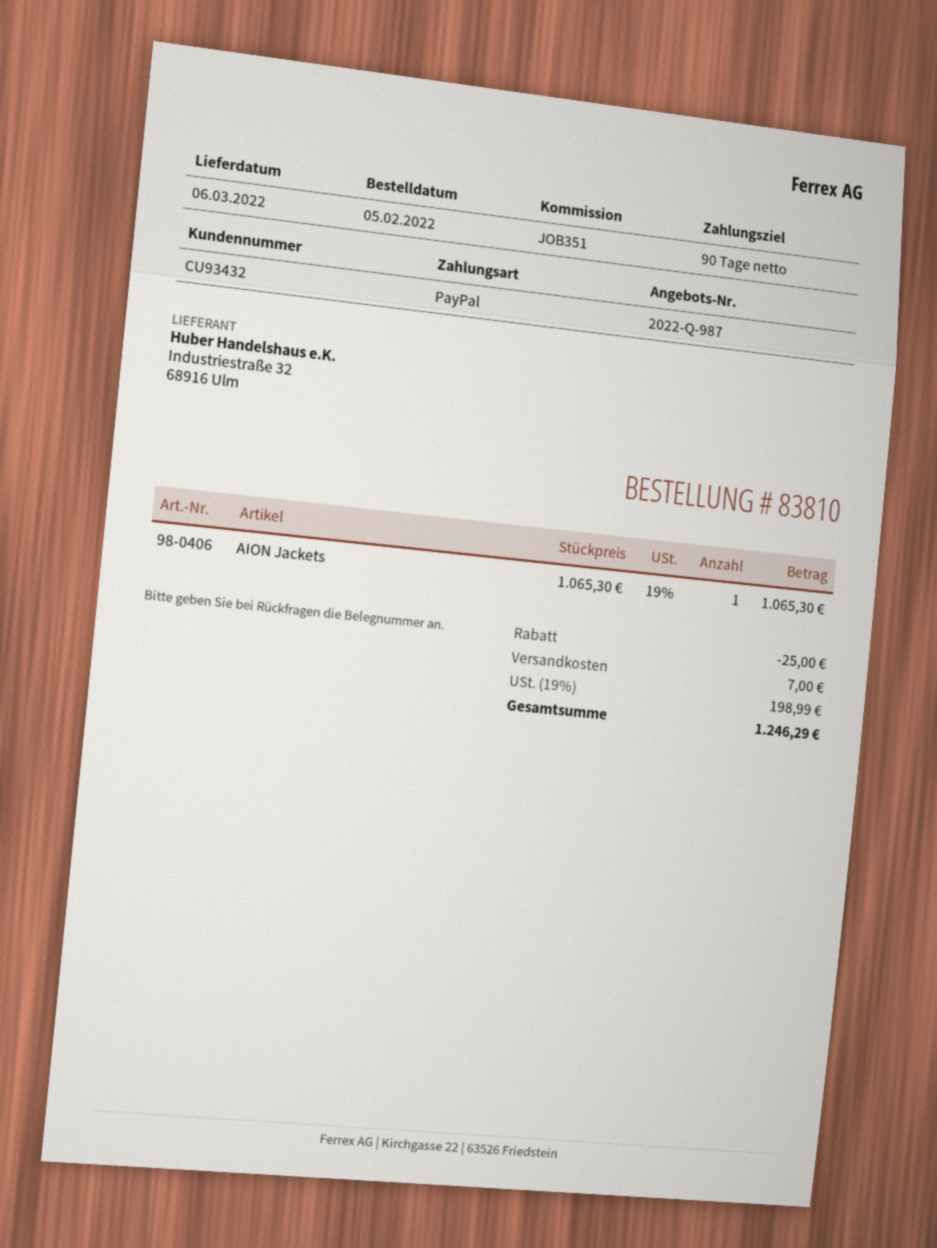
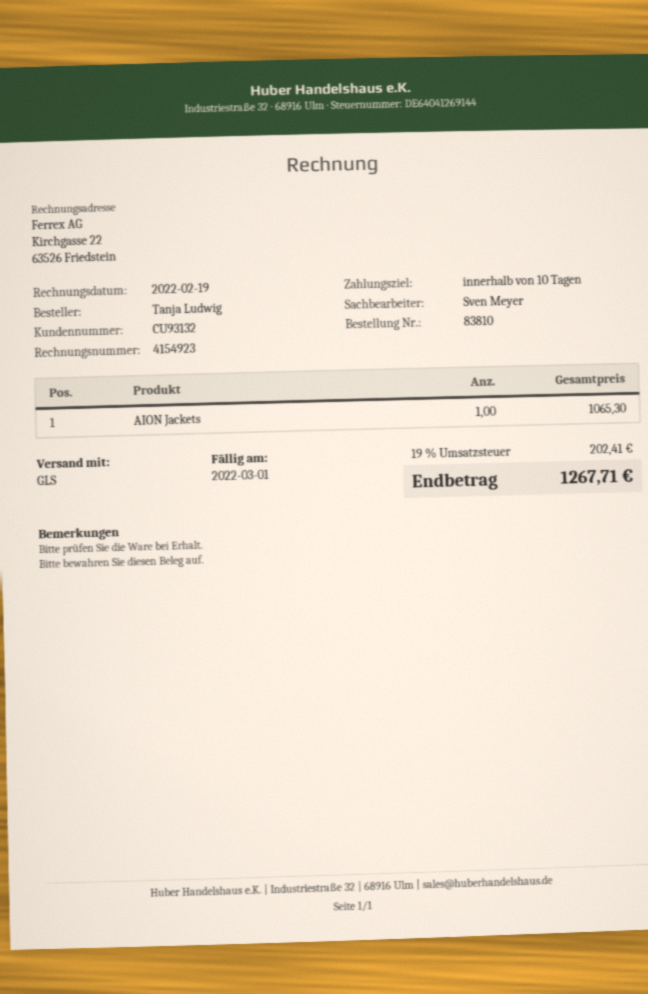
payment terms: 90 days -> 10 days
customer number: CU93432 -> CU93132
discount: 25.00 -> none
shipping: 7.00 -> none
tax: 19% = 198.99 -> 19% = 202.41
total: 1246.29 -> 1267.71

